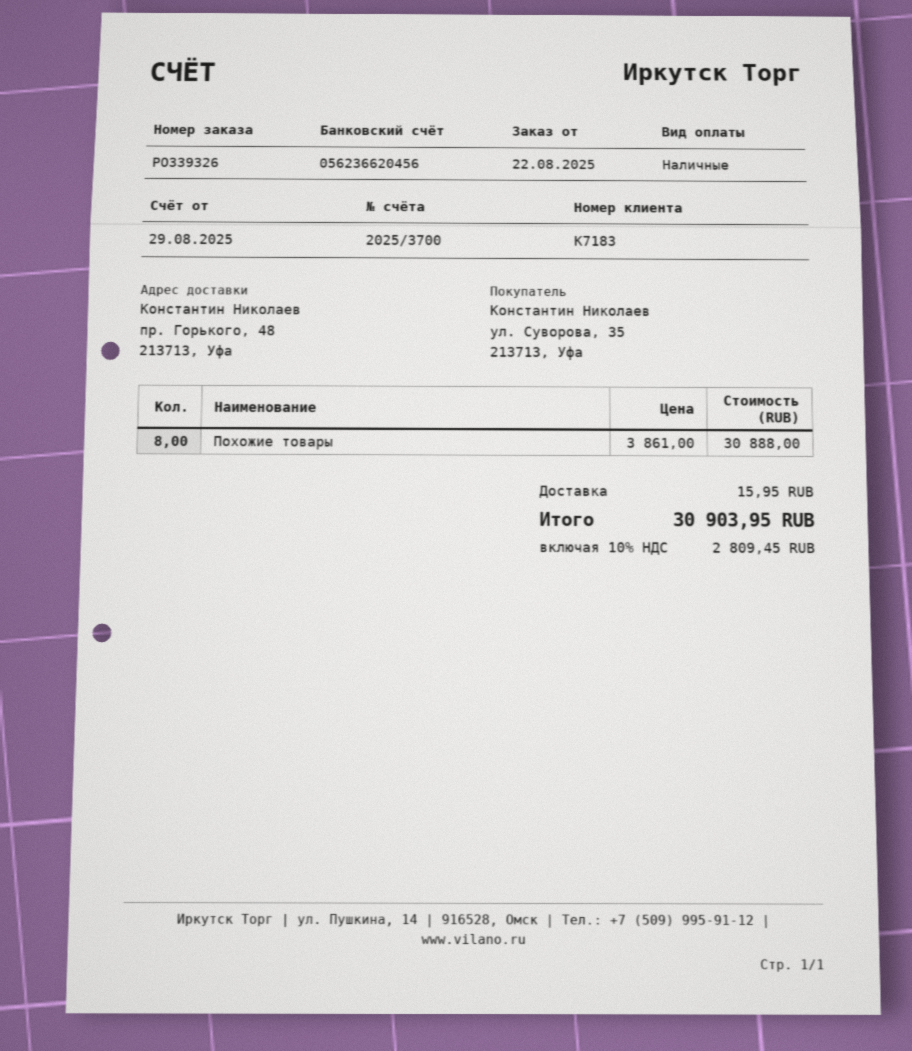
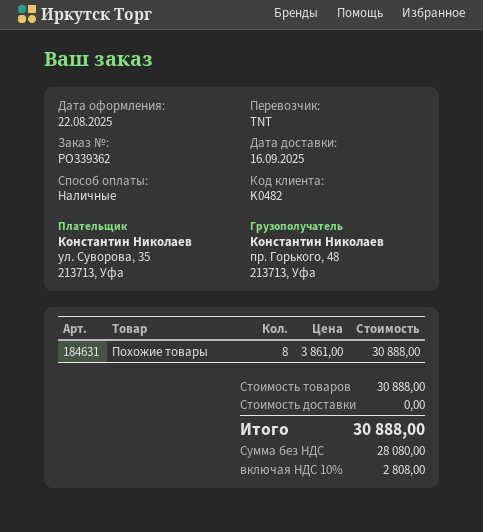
order number: PO339326 -> PO339362
customer number: K7183 -> K0482
shipping: 15.95 -> 0.00
tax: 10% = 2809.45 -> 10% = 2808.00
total: 30903.95 -> 30888.00

